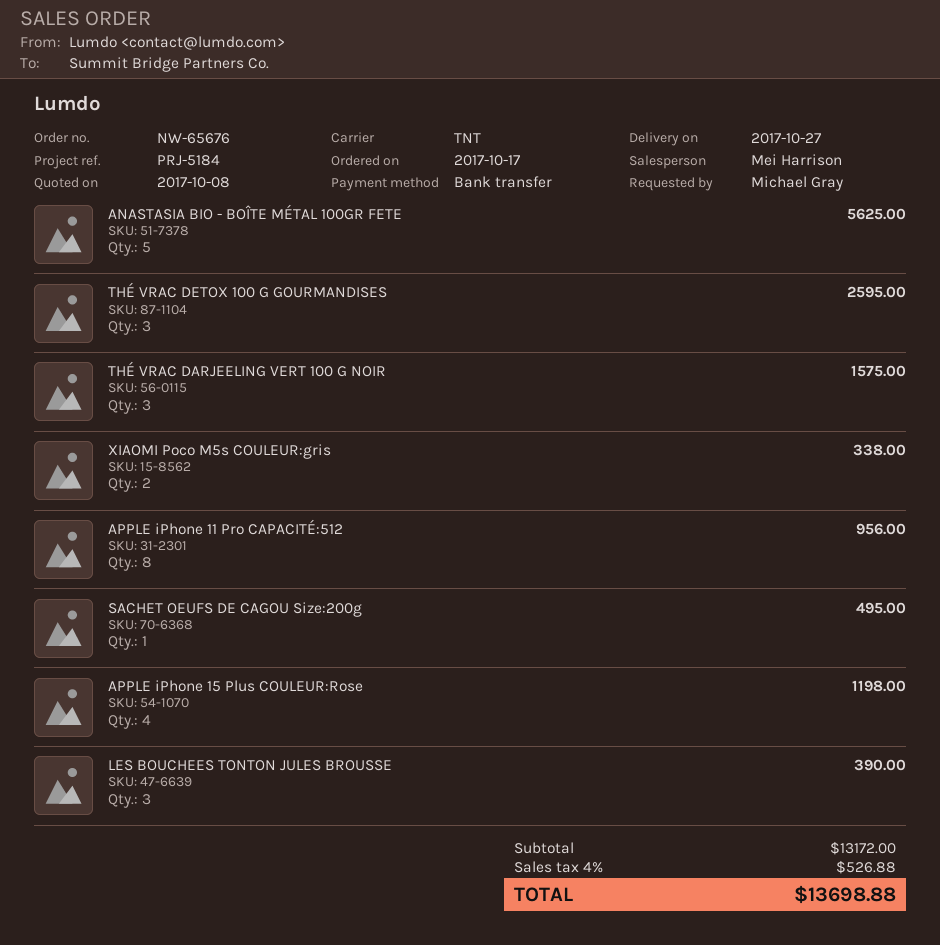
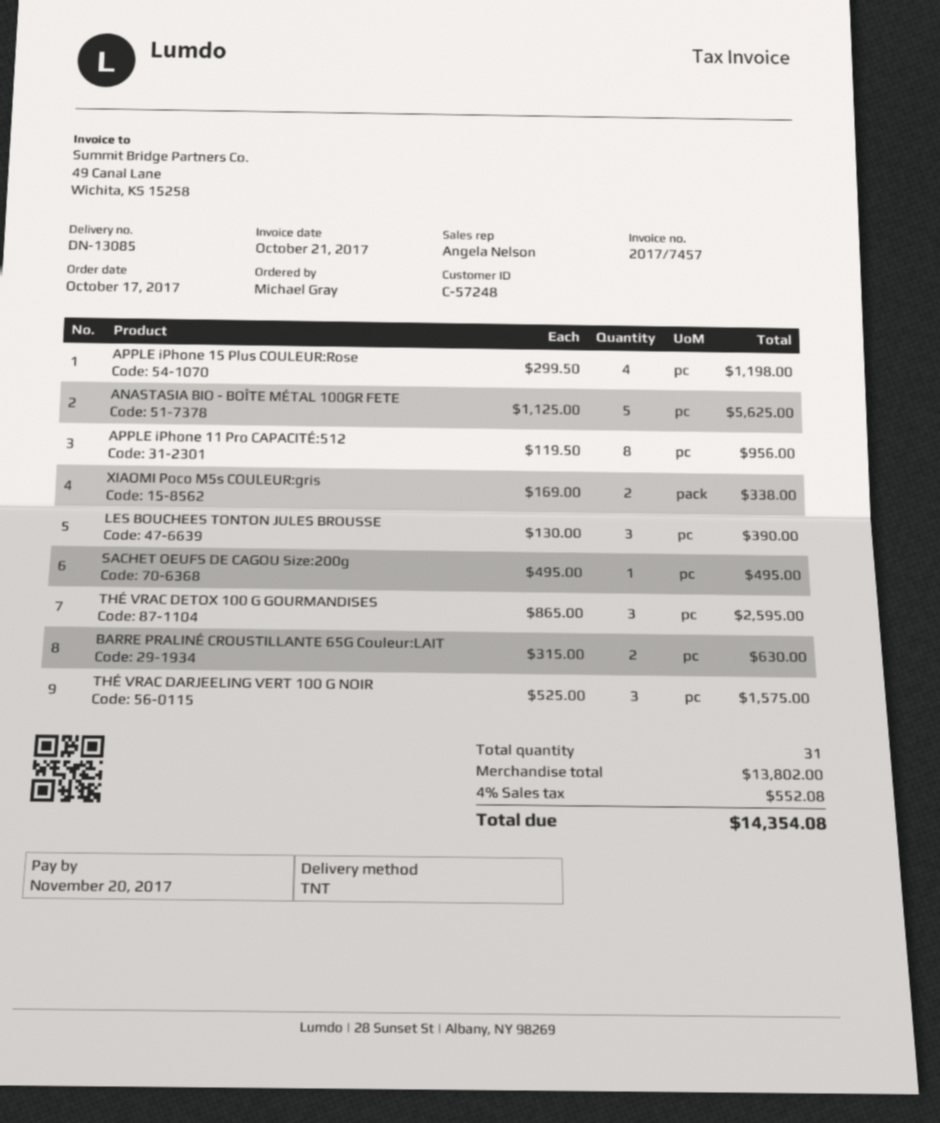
sales rep: Mei Harrison -> Angela Nelson
BARRE PRALINÉ CROUSTILLANTE 65G Couleur:LAIT: none -> 2 for 630.00
subtotal: 13172.00 -> 13802.00
tax: 4% = 526.88 -> 4% = 552.08
total: 13698.88 -> 14354.08

